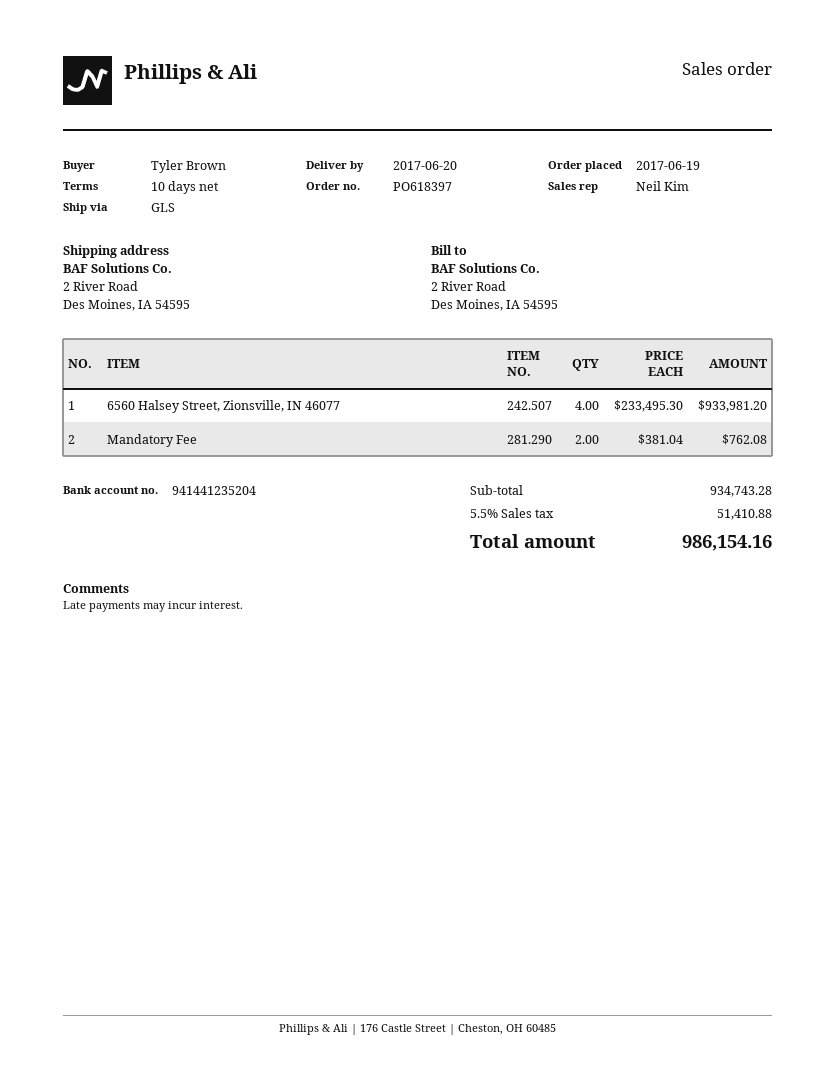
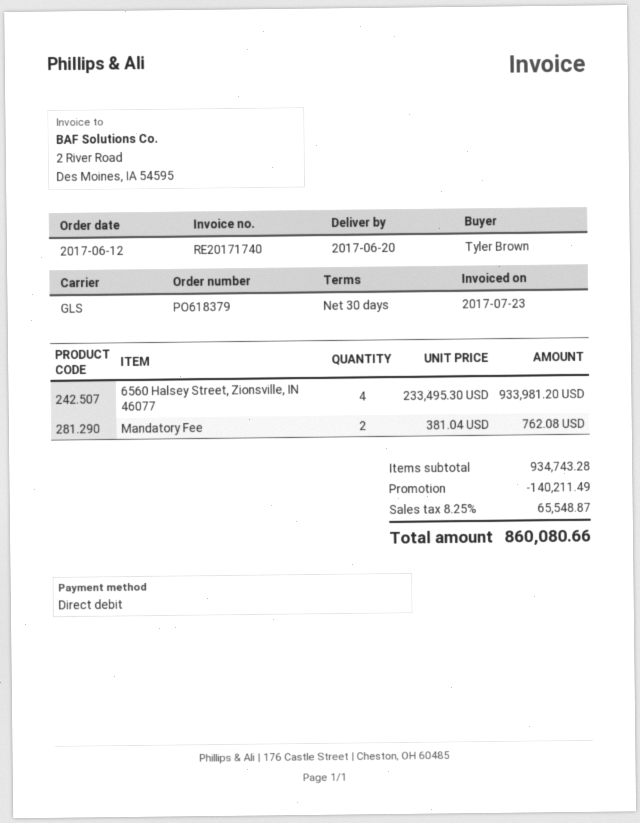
order number: PO618397 -> PO618379
order date: 2017-06-19 -> 2017-06-12
payment terms: 10 days -> 30 days
discount: none -> 140211.49
tax: 5.5% = 51410.88 -> 8.25% = 65548.87
total: 986154.16 -> 860080.66

